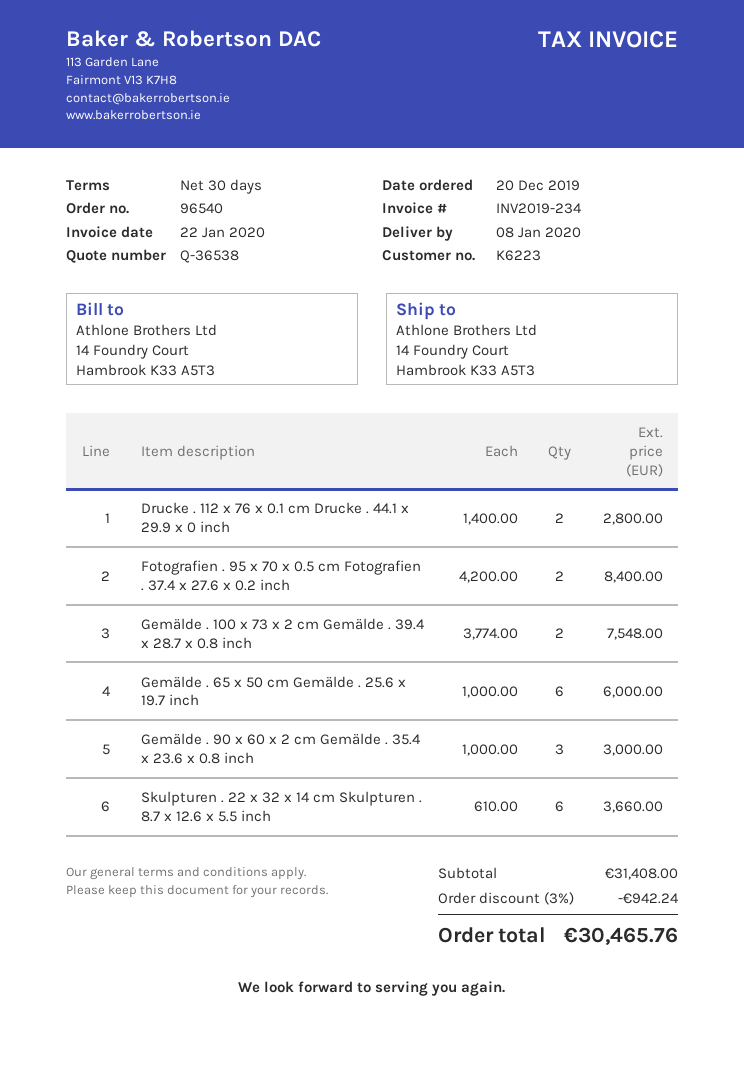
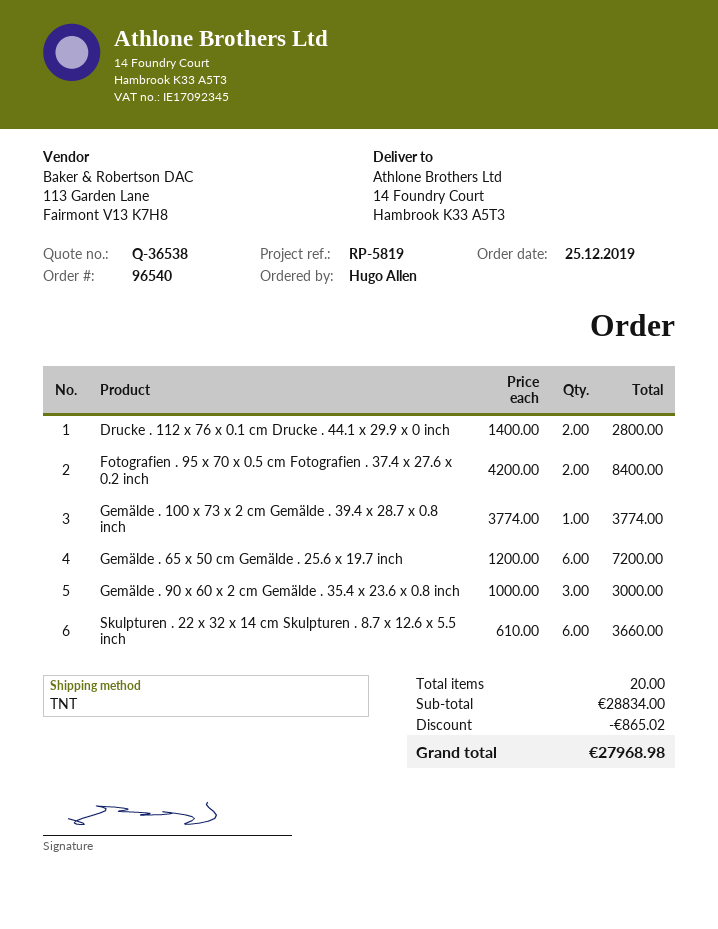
order date: 2019-12-20 -> 2019-12-25
Gemälde . 100 x 73 x 2 cm Gemälde . 39.4 x 28.7 x 0.8 inch: 2 x 3774.00 = 7548.00 -> 1 x 3774.00 = 3774.00
Gemälde . 65 x 50 cm Gemälde . 25.6 x 19.7 inch: 6 x 1000.00 = 6000.00 -> 6 x 1200.00 = 7200.00
subtotal: 31408.00 -> 28834.00
discount: 942.24 -> 865.02
total: 30465.76 -> 27968.98

